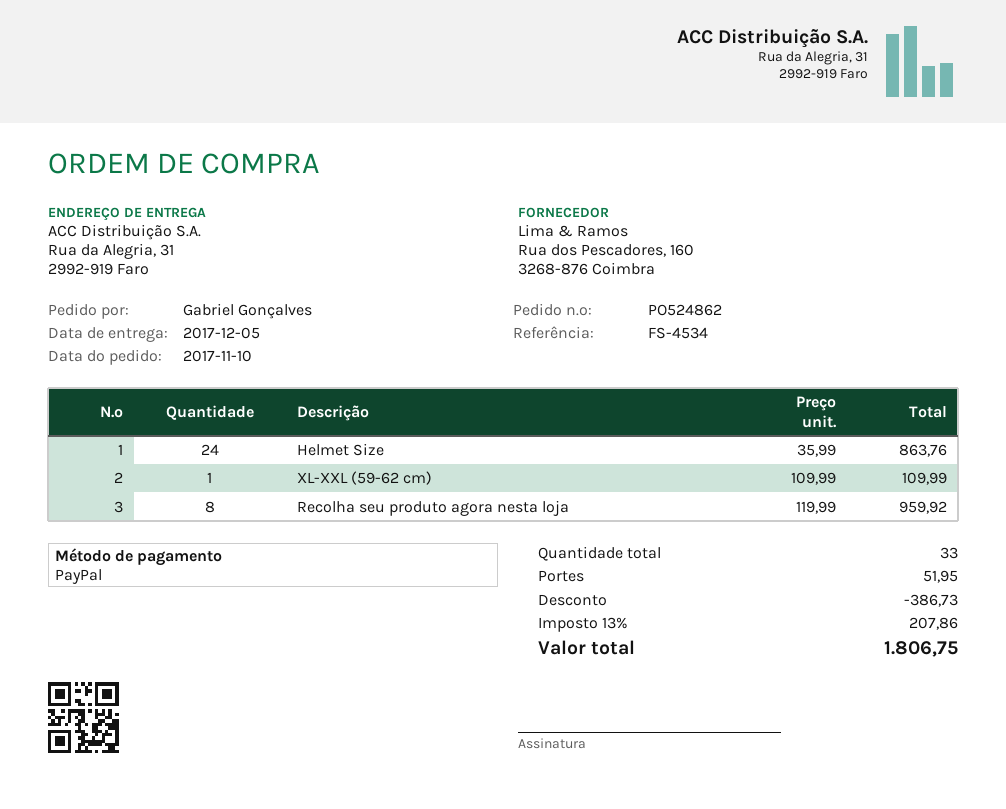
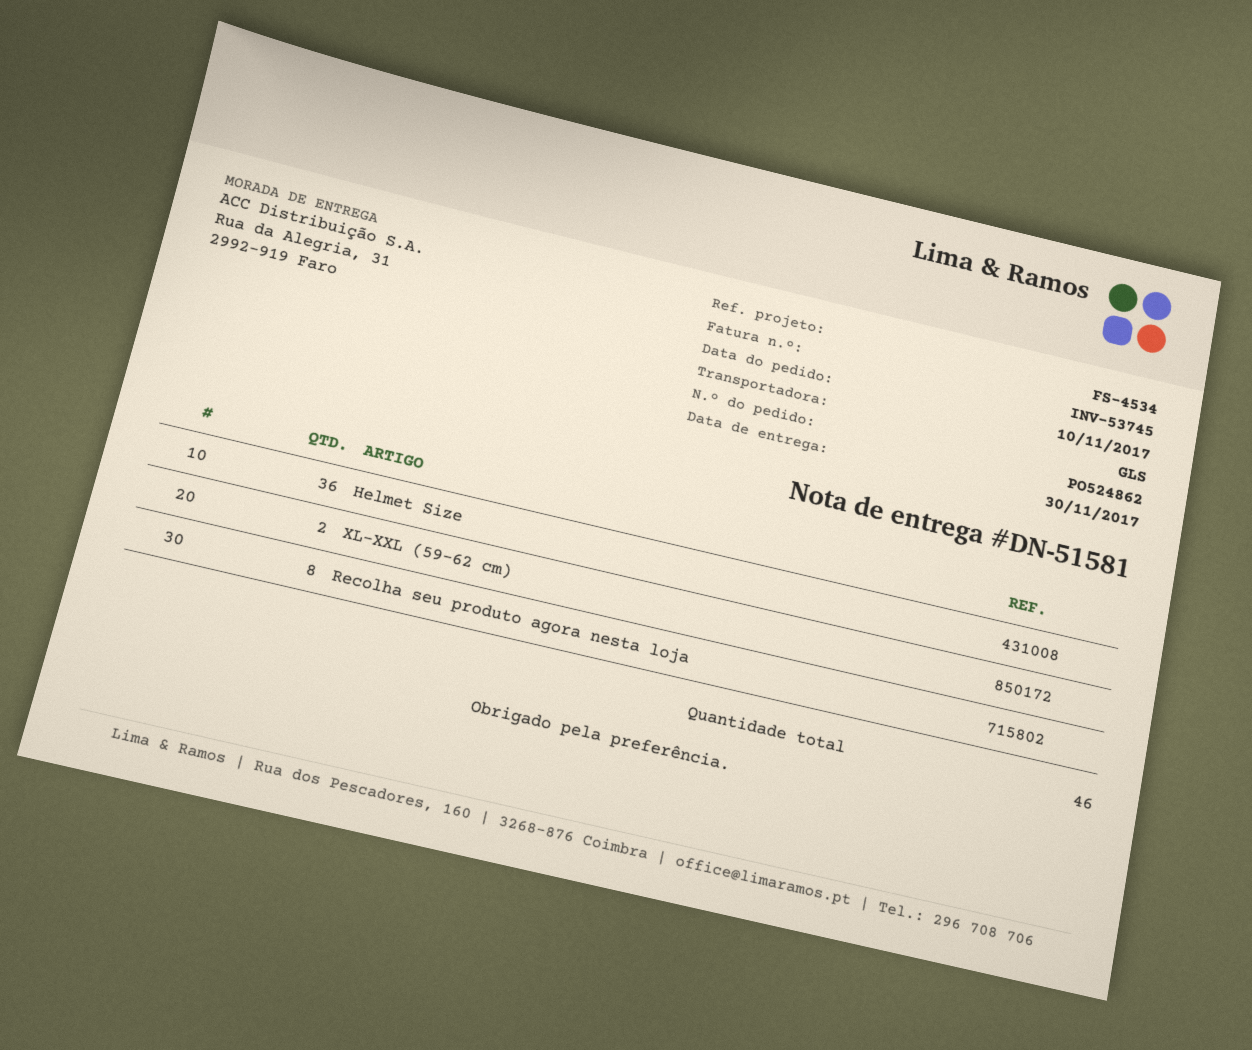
delivery date: 2017-12-05 -> 2017-11-30
Helmet Size: 24 -> 36
XL-XXL (59-62 cm): 1 -> 2
total quantity: 33 -> 46

